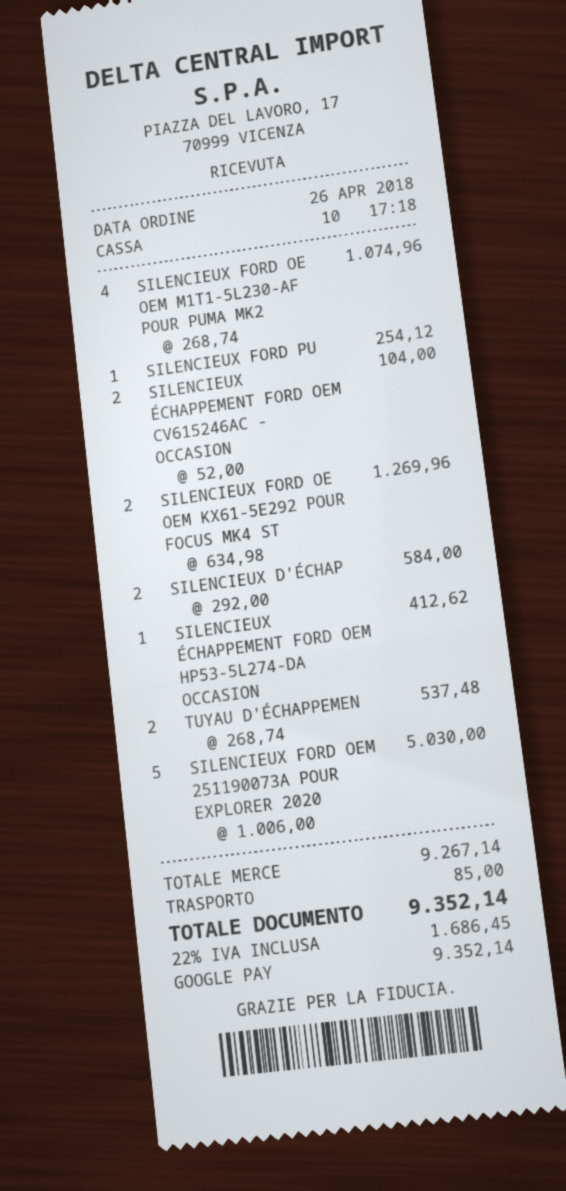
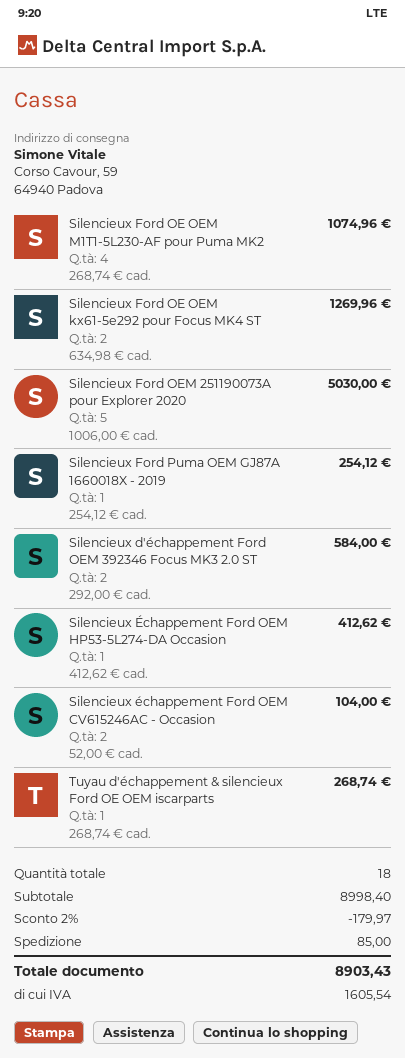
TUYAU D'ÉCHAPPEMEN: 2 x 268.74 = 537.48 -> 1 x 268.74 = 268.74
subtotal: 9267.14 -> 8998.40
discount: none -> 2% = 179.97
tax: 1686.45 -> 1605.54
total: 9352.14 -> 8903.43

